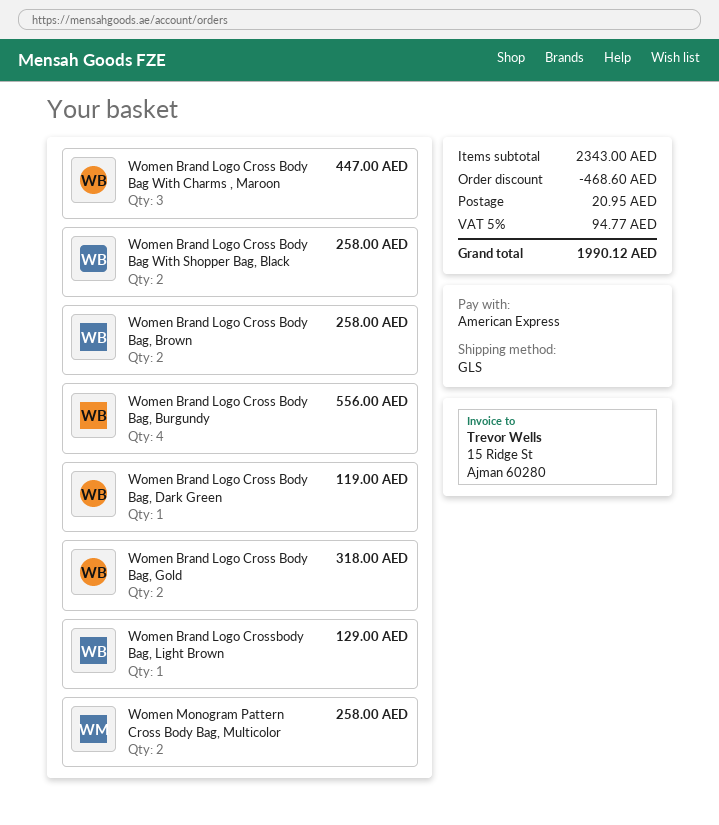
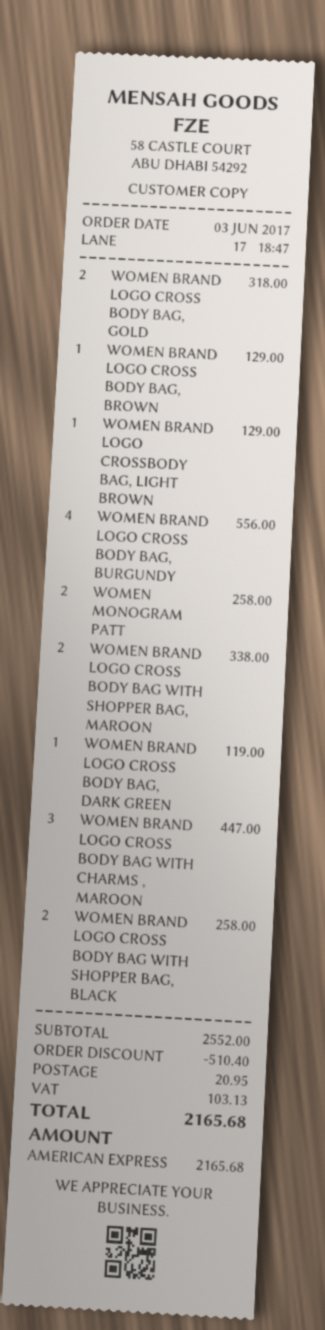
Women Brand Logo Cross Body Bag, Brown: 2 for 258.00 -> 1 for 129.00
WOMEN BRAND LOGO CROSS BODY BAG WITH SHOPPER BAG, MAROON: none -> 2 for 338.00
subtotal: 2343.00 -> 2552.00
discount: 468.60 -> 510.40
tax: 94.77 -> 103.13
total: 1990.12 -> 2165.68

